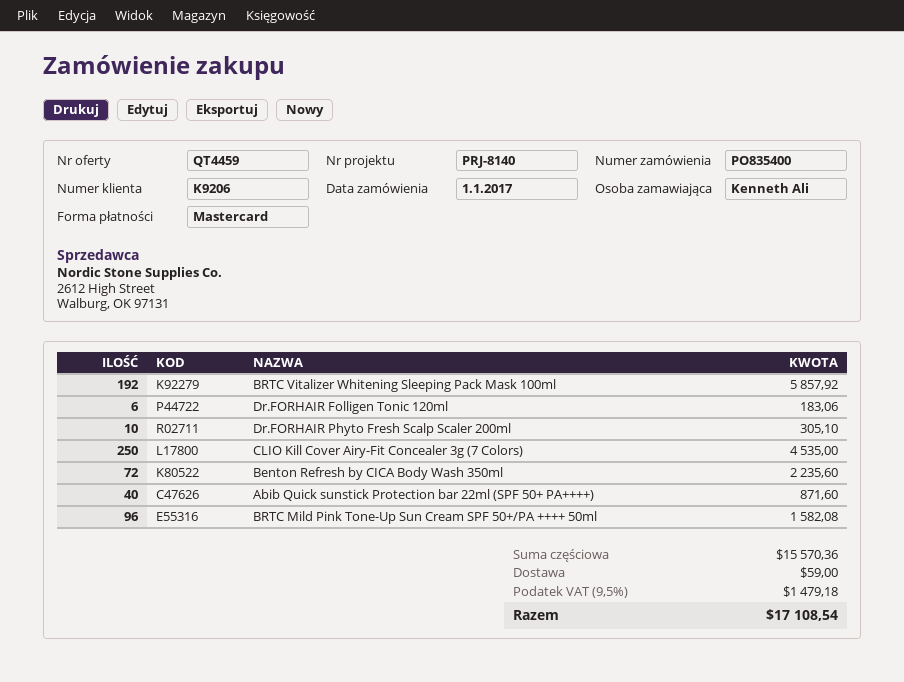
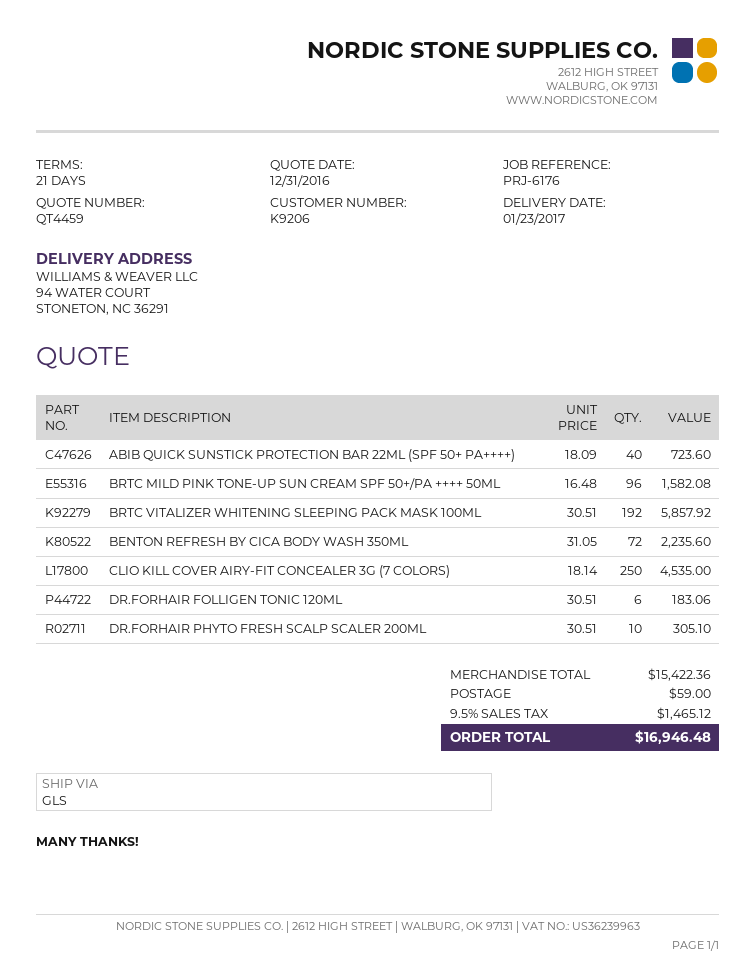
reference: PRJ-8140 -> PRJ-6176
Abib Quick sunstick Protection bar 22ml (SPF 50+ PA++++): 40 for 871.60 -> 40 for 723.60
subtotal: 15570.36 -> 15422.36
tax: 9.5% = 1479.18 -> 9.5% = 1465.12
total: 17108.54 -> 16946.48

